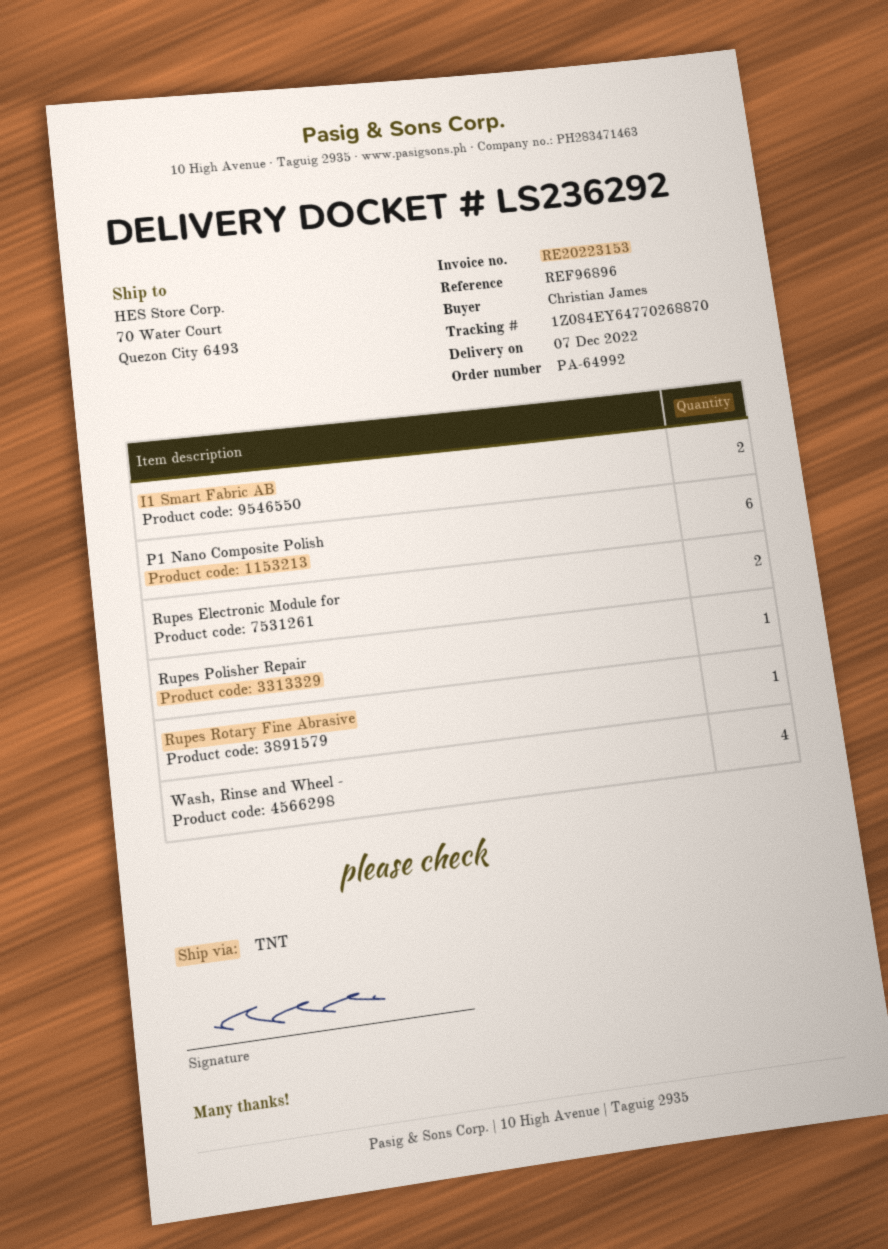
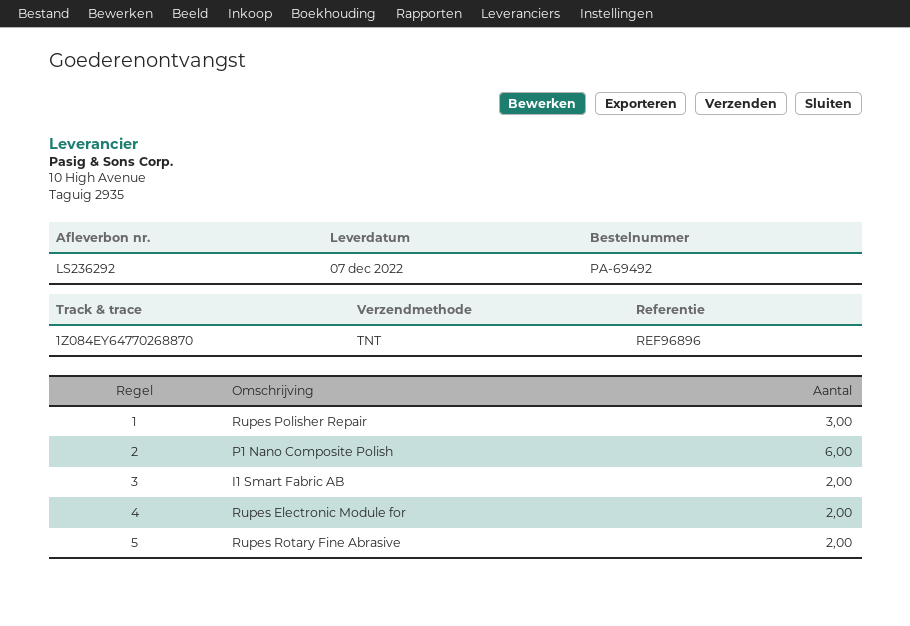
order number: PA-64992 -> PA-69492
Rupes Polisher Repair: 1 -> 3
Rupes Rotary Fine Abrasive: 1 -> 2
Wash, Rinse and Wheel -: 4 -> none

